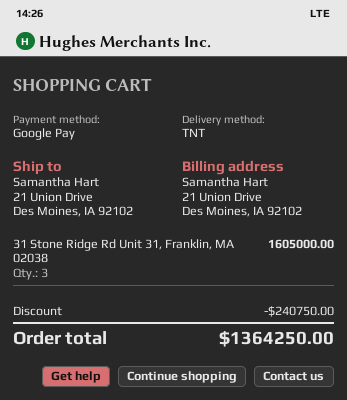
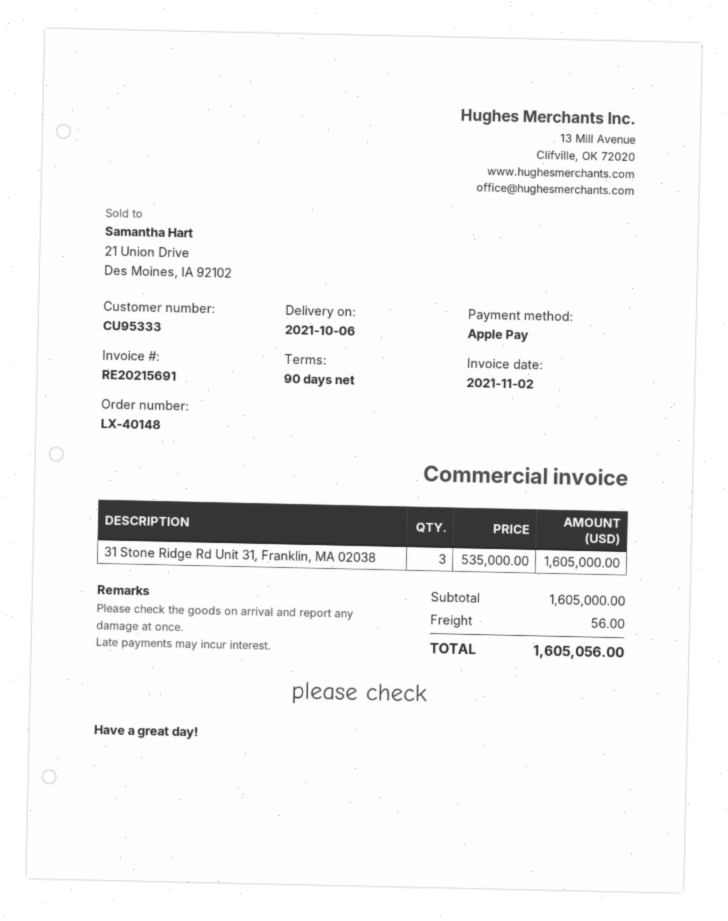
payment method: Google Pay -> Apple Pay
discount: 240750.00 -> none
shipping: none -> 56.00
total: 1364250.00 -> 1605056.00

